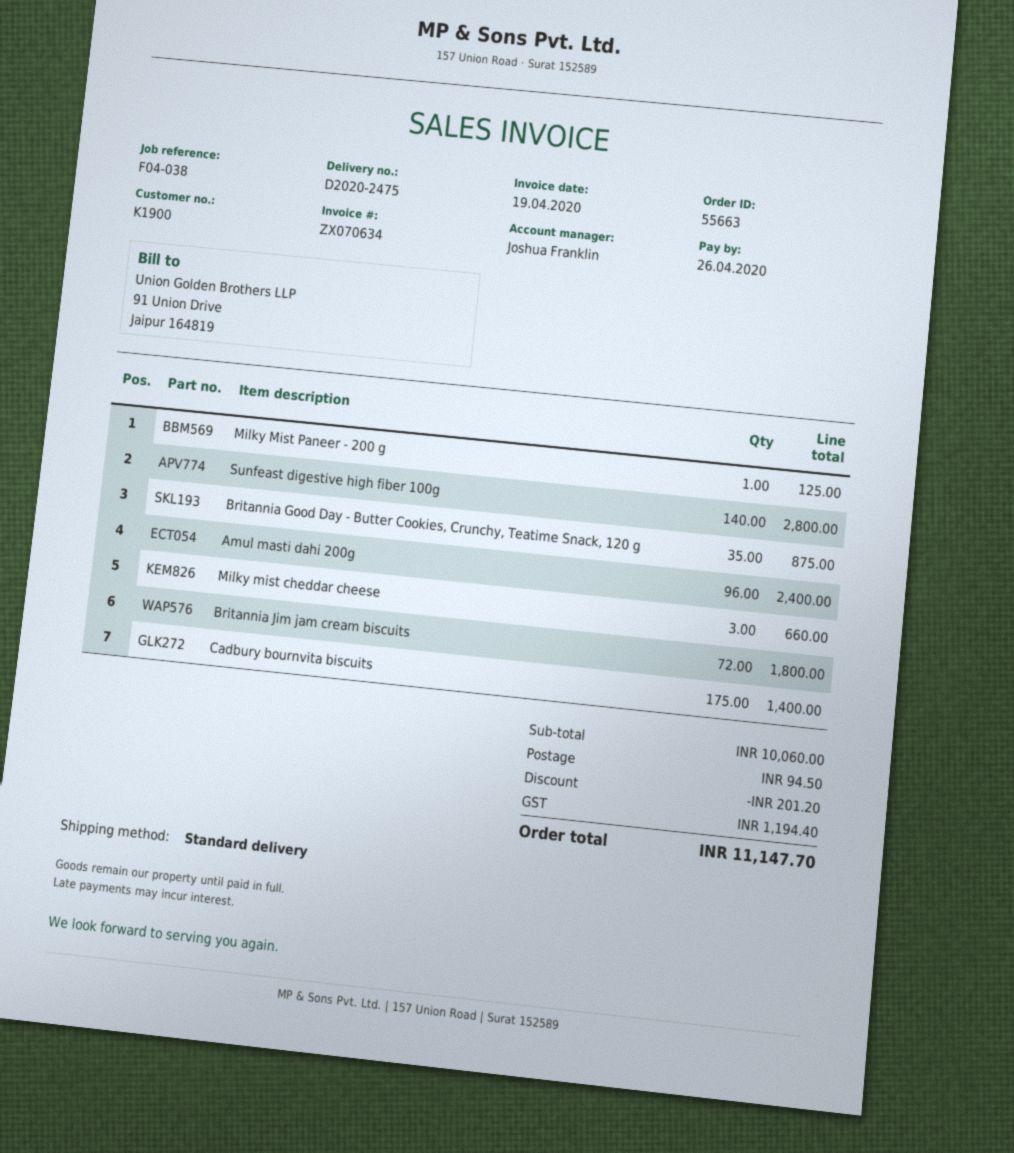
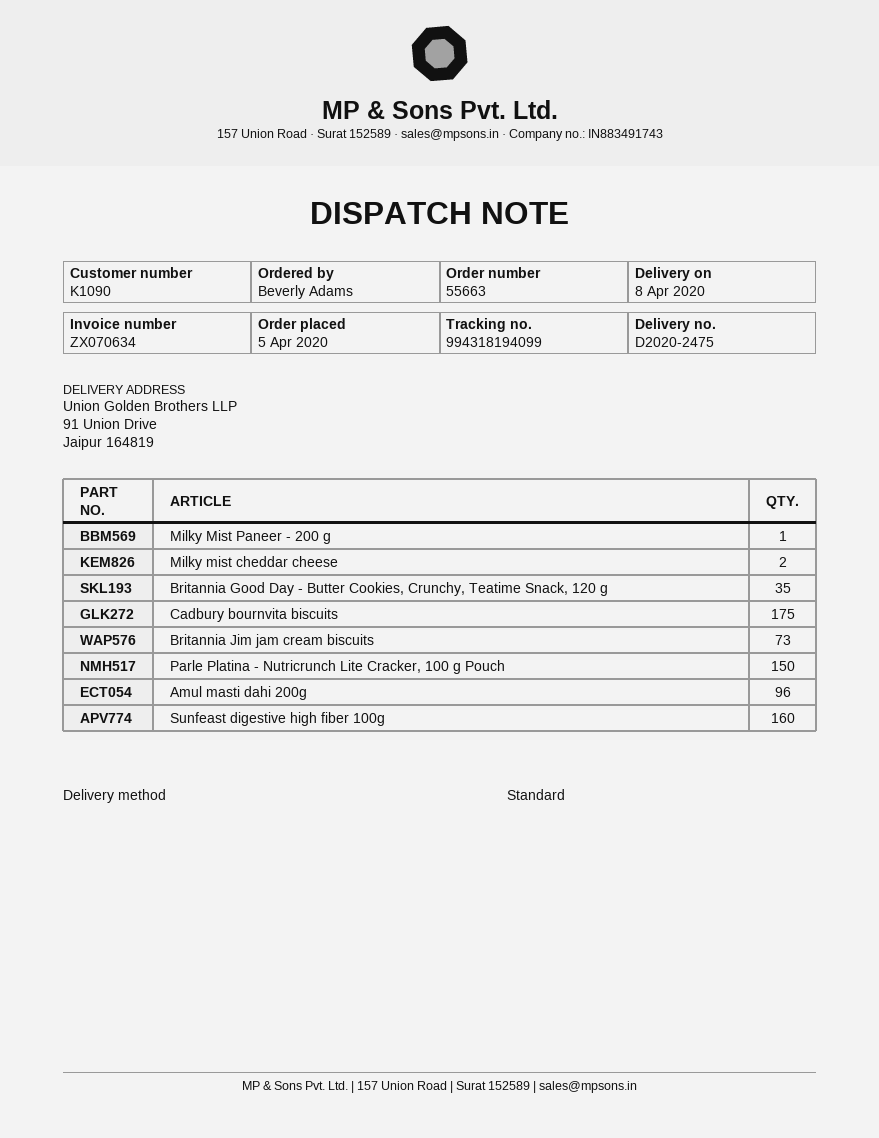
customer number: K1900 -> K1090
Sunfeast digestive high fiber 100g: 140 -> 160
Milky mist cheddar cheese: 3 -> 2
Britannia Jim jam cream biscuits: 72 -> 73
Parle Platina - Nutricrunch Lite Cracker, 100 g Pouch: none -> 150

